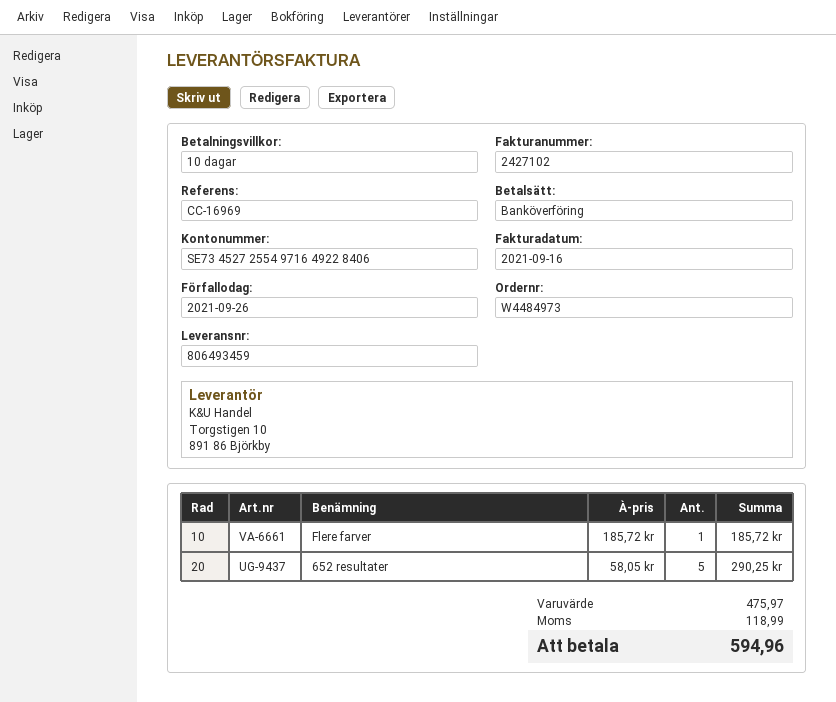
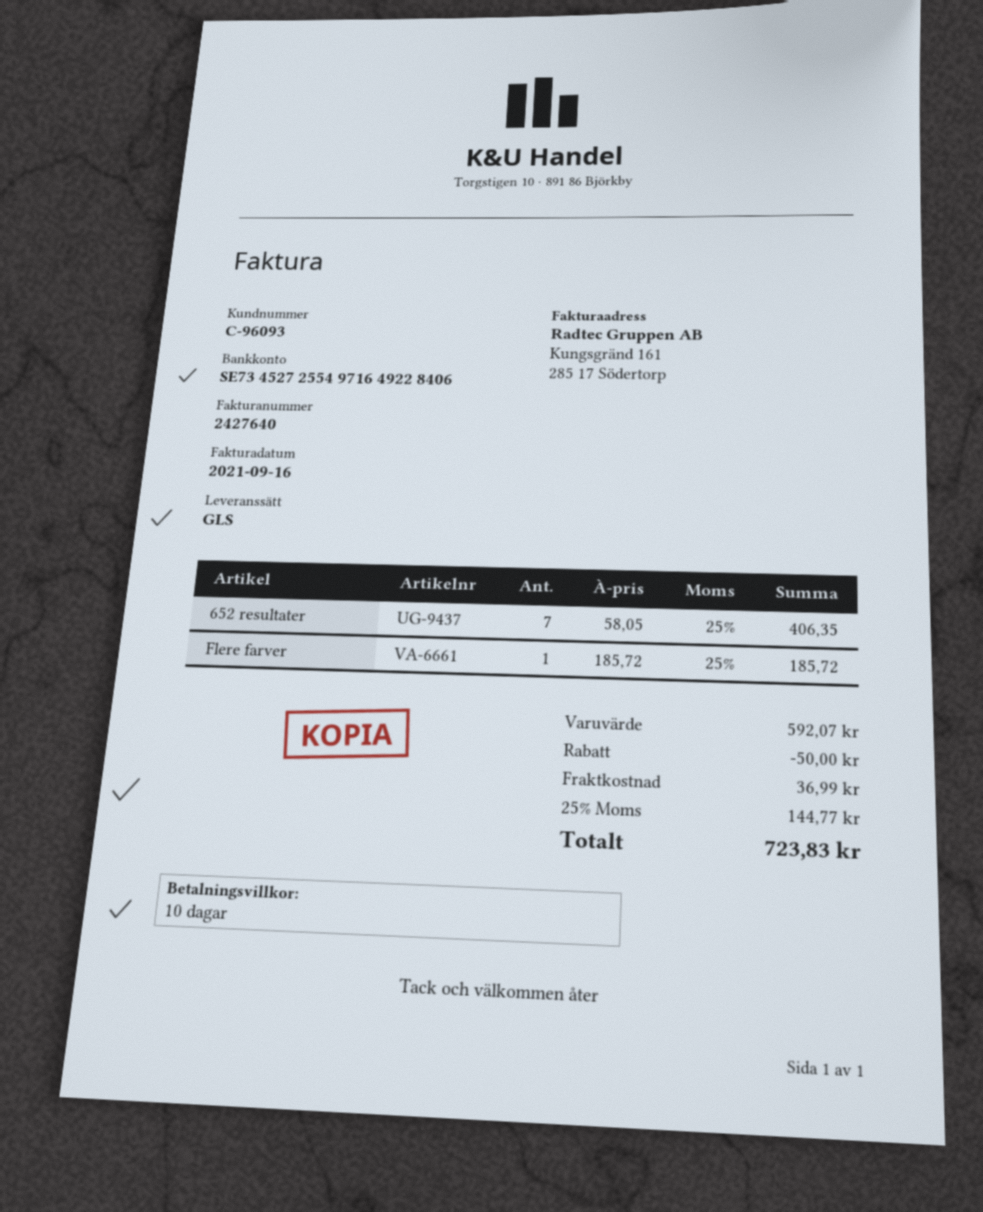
invoice number: 2427102 -> 2427640
652 resultater: 5 x 58.05 = 290.25 -> 7 x 58.05 = 406.35
subtotal: 475.97 -> 592.07
discount: none -> 50.00
shipping: none -> 36.99
tax: 118.99 -> 144.77
total: 594.96 -> 723.83

